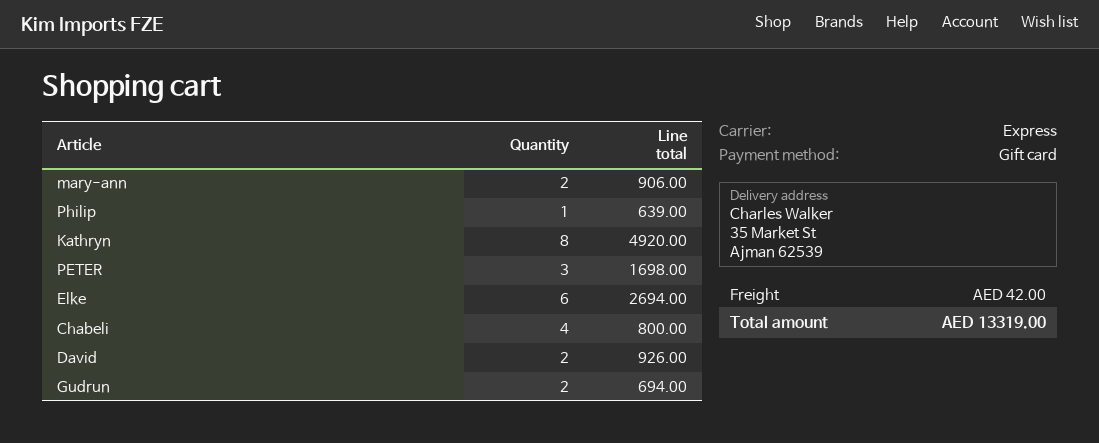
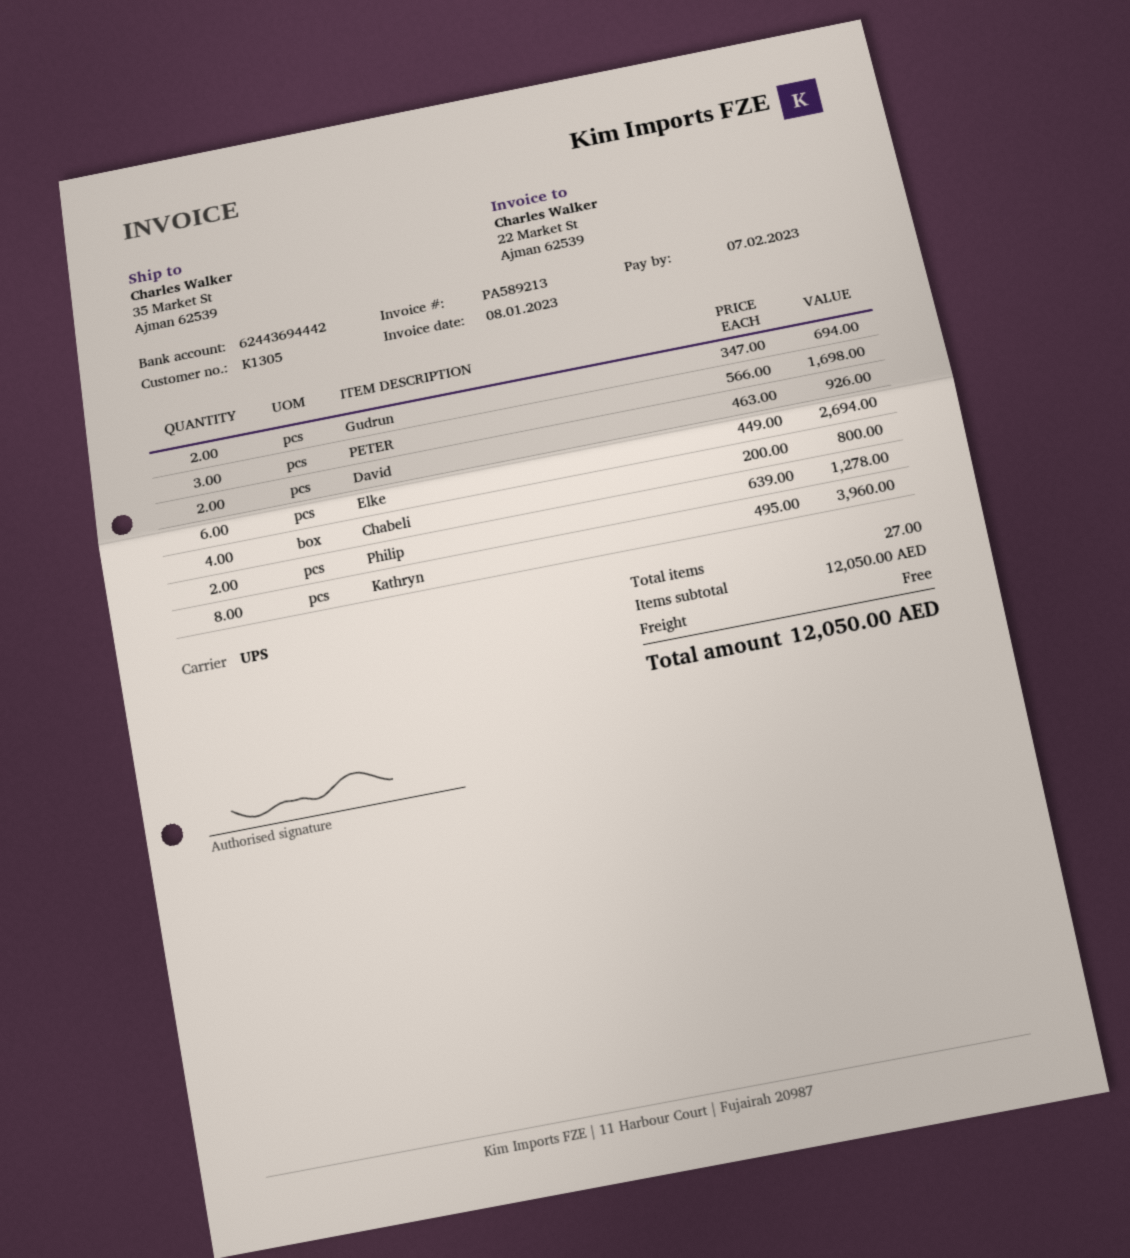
shipping method: express -> UPS
mary-ann: 2 for 906.00 -> none
Philip: 1 for 639.00 -> 2 for 1278.00
Kathryn: 8 for 4920.00 -> 8 for 3960.00
shipping: 42.00 -> 0.00
total: 13319.00 -> 12050.00

